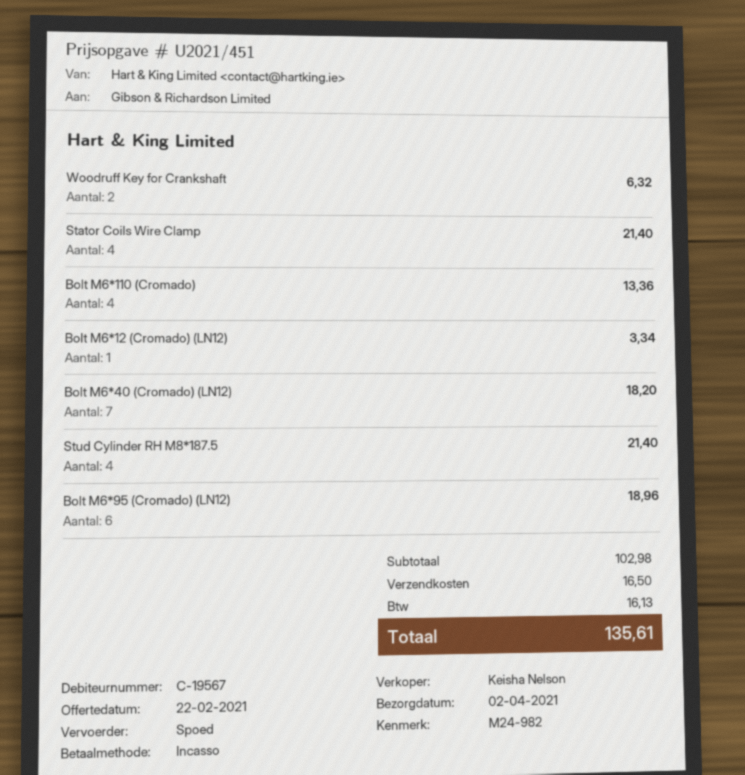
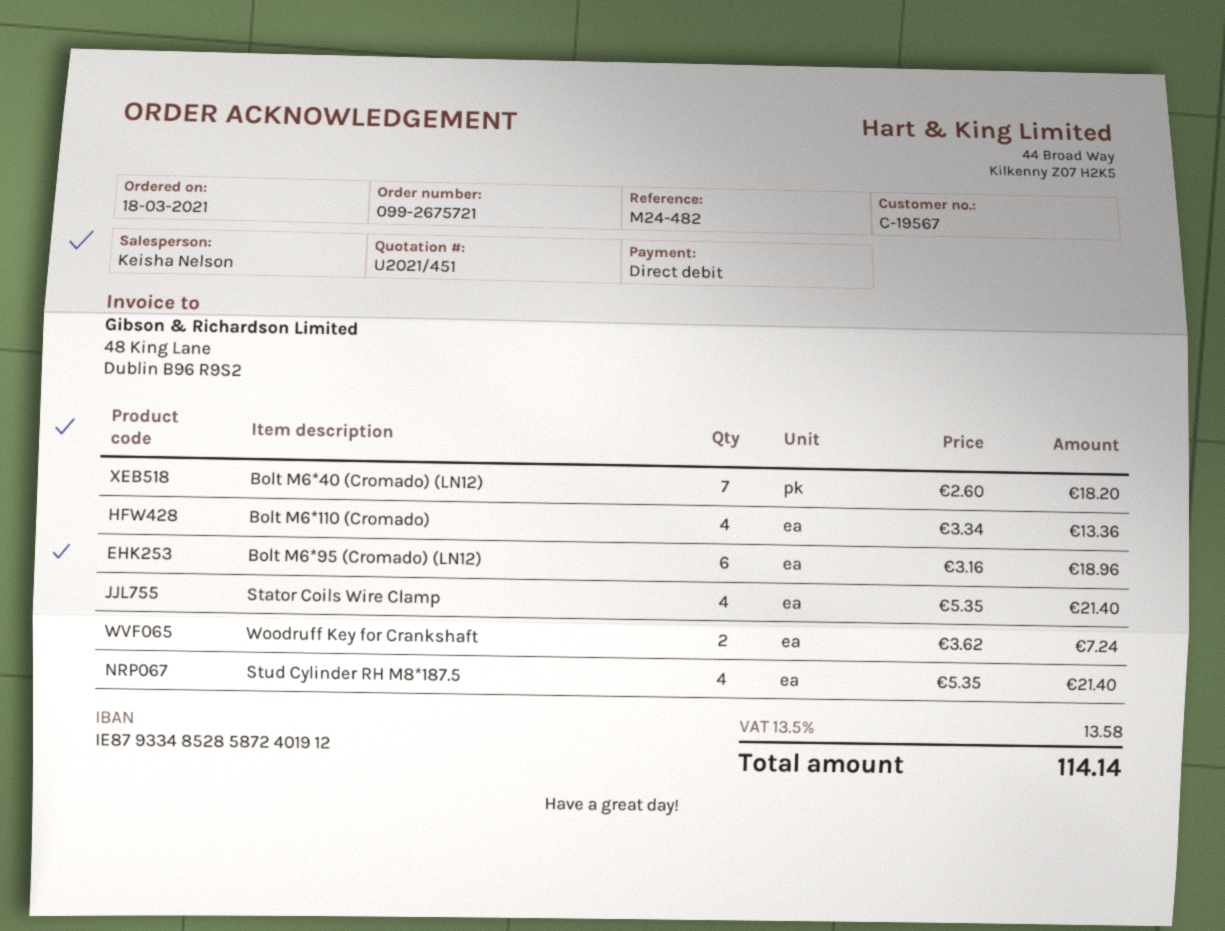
reference: M24-982 -> M24-482
Woodruff Key for Crankshaft: 2 for 6.32 -> 2 for 7.24
Bolt M6*12 (Cromado) (LN12): 1 for 3.34 -> none
shipping: 16.50 -> none
tax: 16.13 -> 13.58
total: 135.61 -> 114.14

